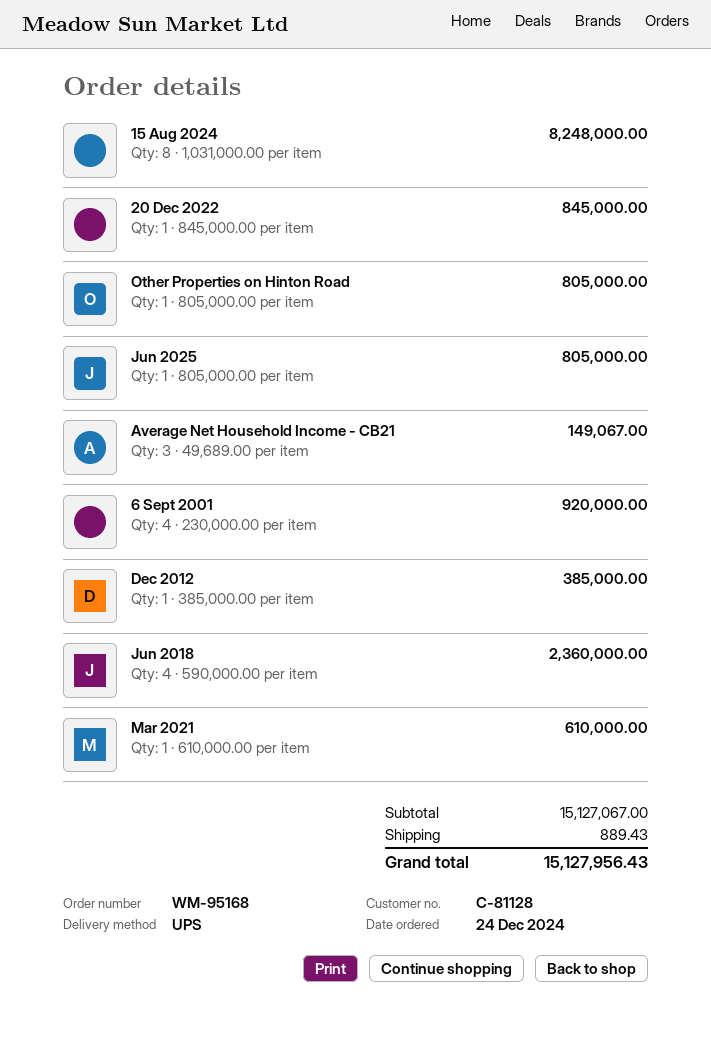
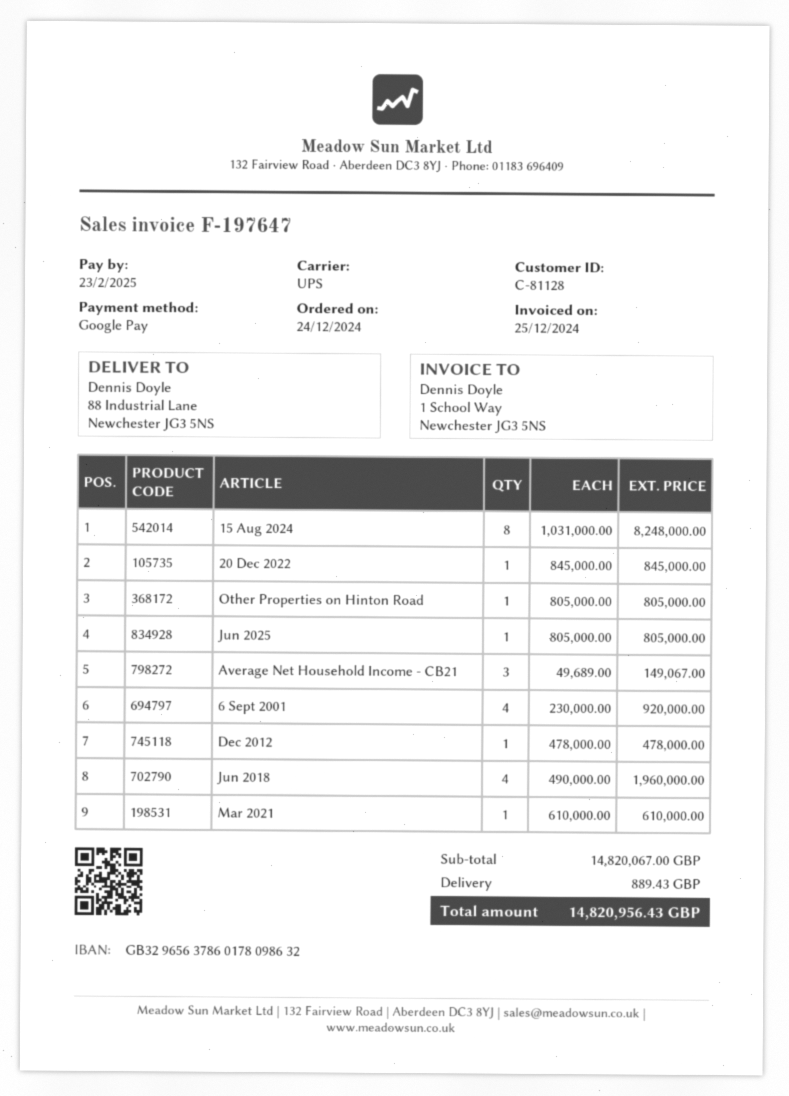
Dec 2012: 1 x 385000.00 = 385000.00 -> 1 x 478000.00 = 478000.00
Jun 2018: 4 x 590000.00 = 2360000.00 -> 4 x 490000.00 = 1960000.00
subtotal: 15127067.00 -> 14820067.00
total: 15127956.43 -> 14820956.43

